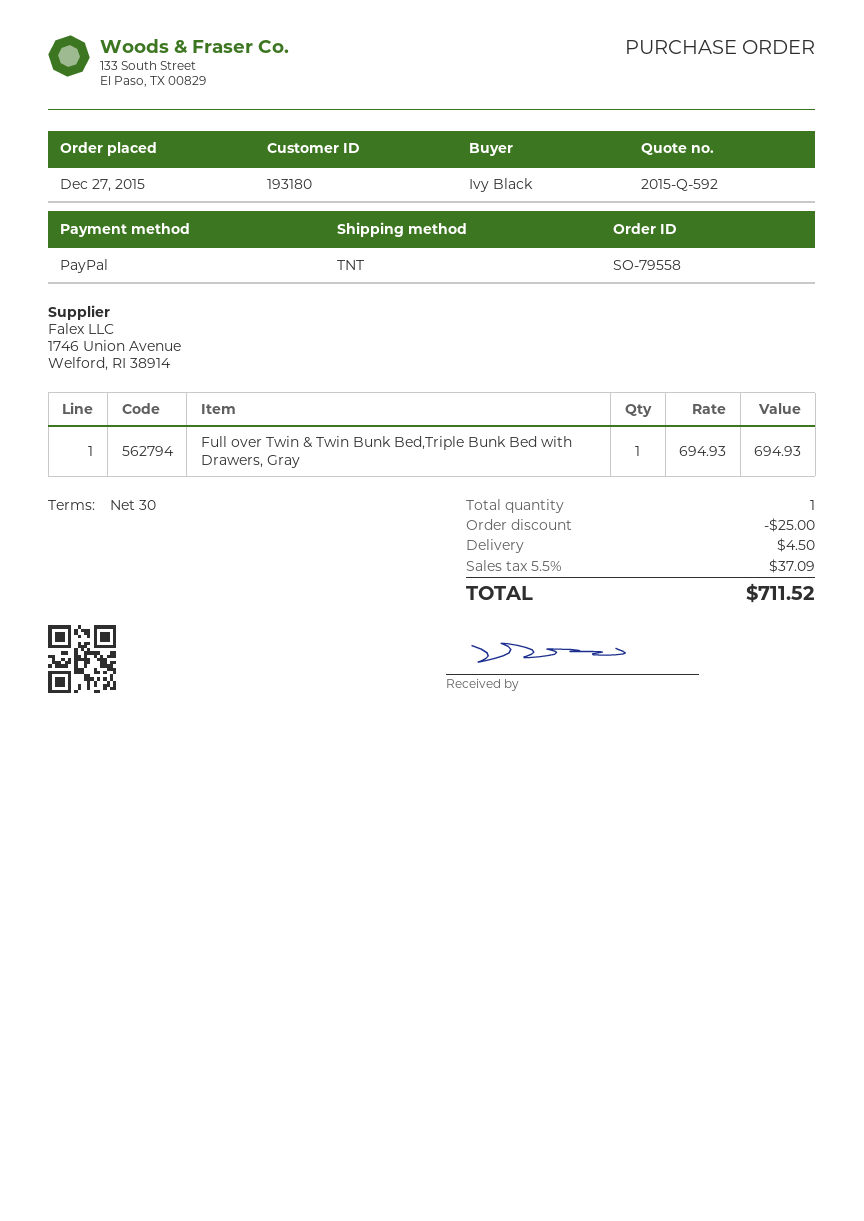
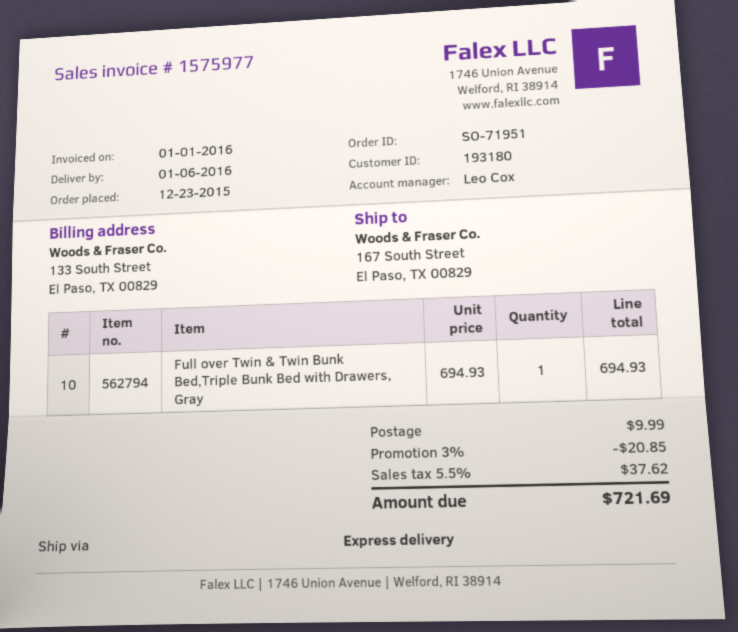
order number: SO-79558 -> SO-71951
order date: 2015-12-27 -> 2015-12-23
shipping method: TNT -> express
discount: 25.00 -> 20.85
shipping: 4.50 -> 9.99
tax: 5.5% = 37.09 -> 5.5% = 37.62
total: 711.52 -> 721.69

